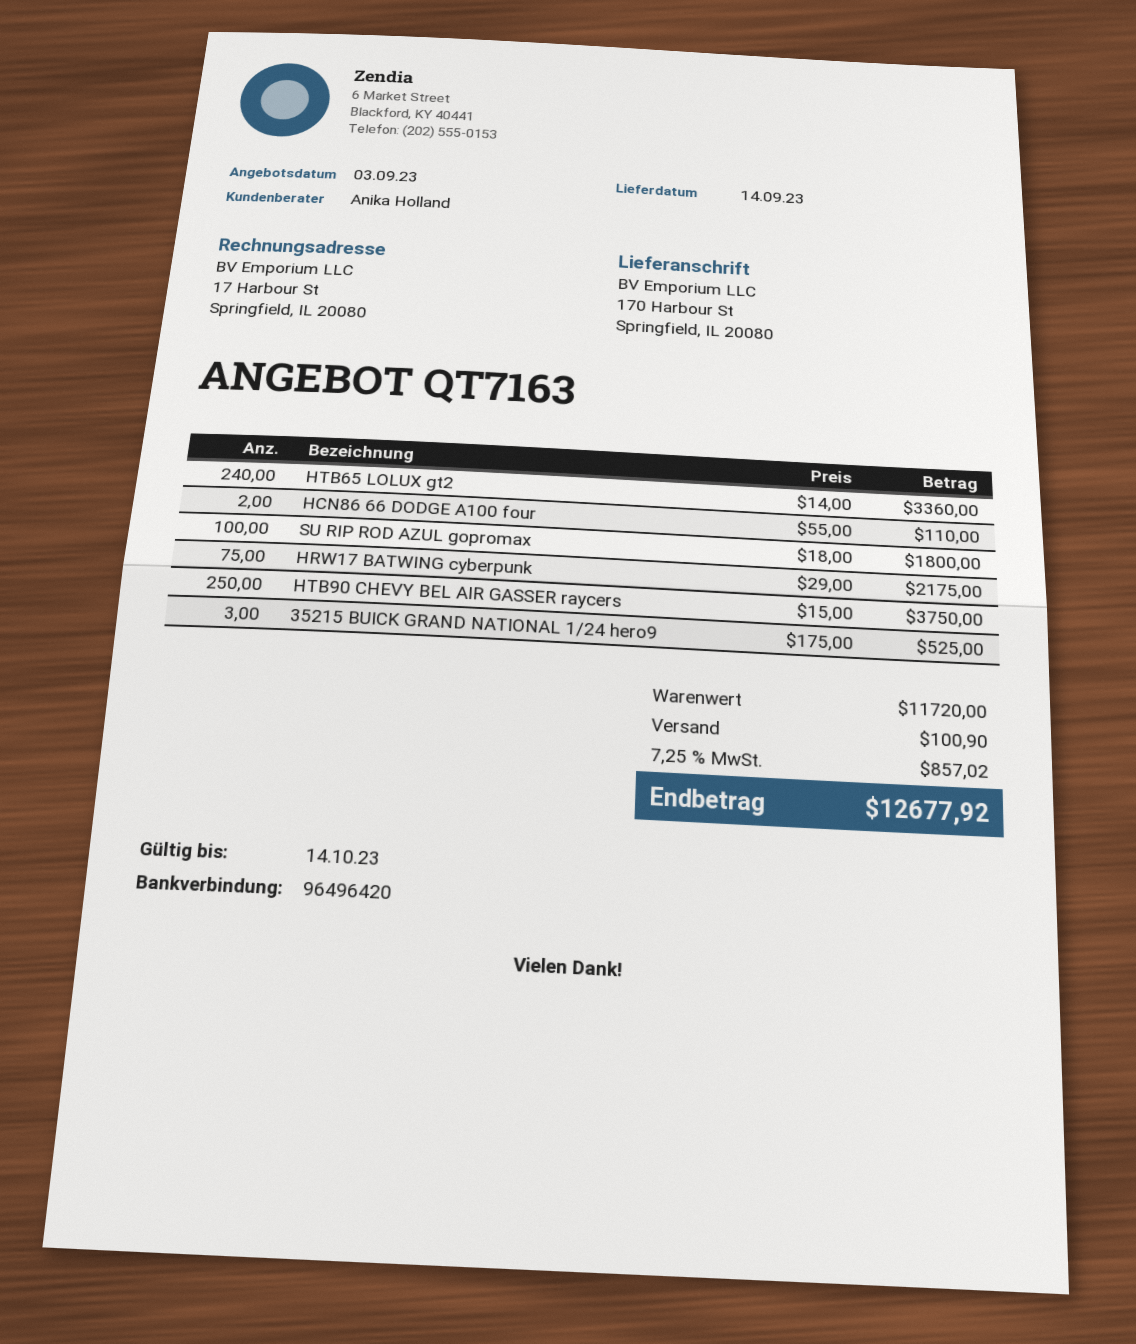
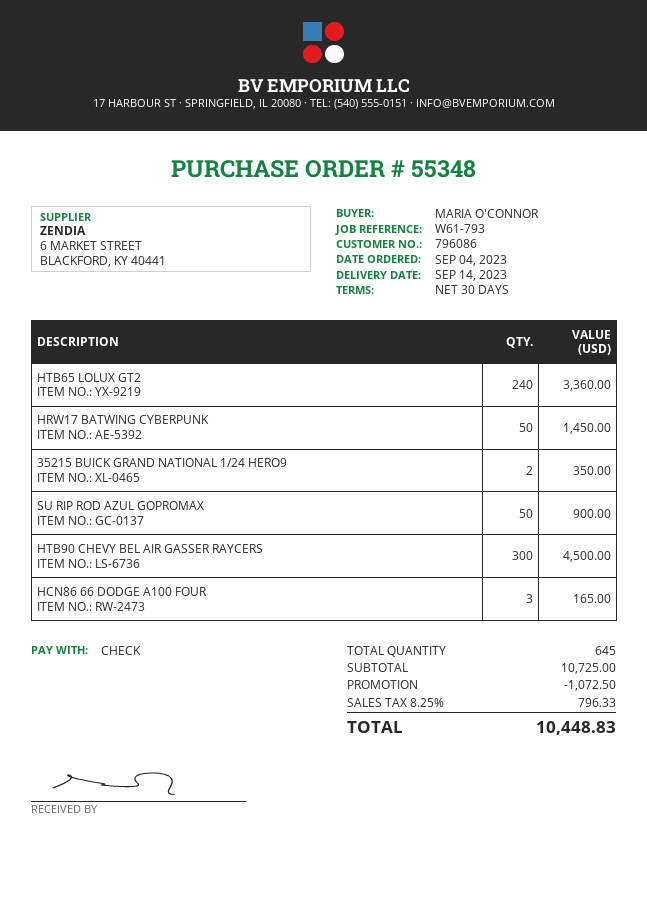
HCN86 66 DODGE A100 four: 2 for 110.00 -> 3 for 165.00
SU RIP ROD AZUL gopromax: 100 for 1800.00 -> 50 for 900.00
HRW17 BATWING cyberpunk: 75 for 2175.00 -> 50 for 1450.00
HTB90 CHEVY BEL AIR GASSER raycers: 250 for 3750.00 -> 300 for 4500.00
35215 BUICK GRAND NATIONAL 1/24 hero9: 3 for 525.00 -> 2 for 350.00
subtotal: 11720.00 -> 10725.00
discount: none -> 1072.50
shipping: 100.90 -> none
tax: 7.25% = 857.02 -> 8.25% = 796.33
total: 12677.92 -> 10448.83

